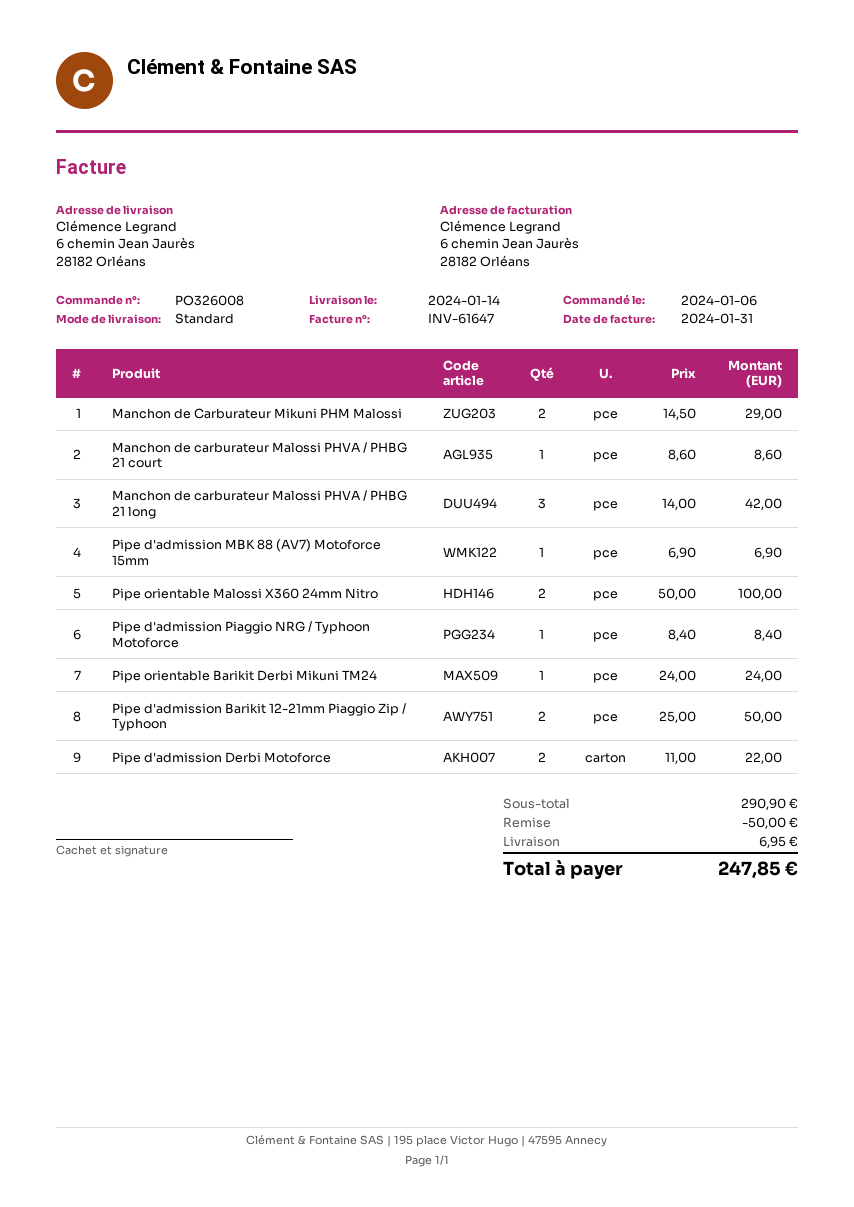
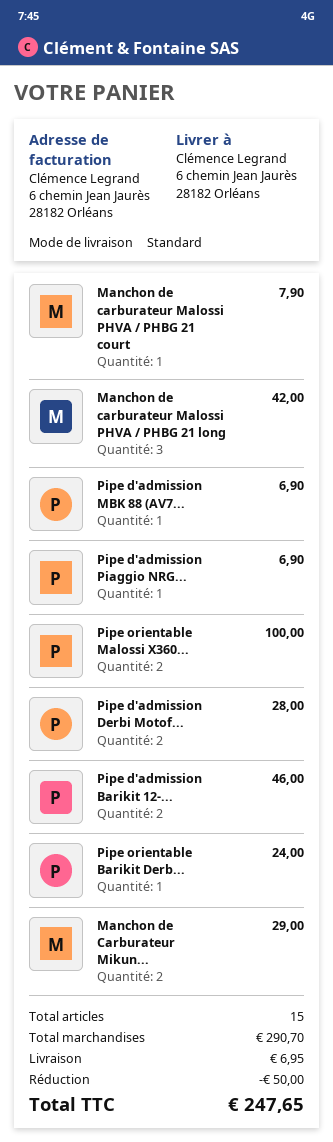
Manchon de carburateur Malossi PHVA / PHBG 21 court: 1 for 8.60 -> 1 for 7.90
Pipe d'admission Piaggio NRG / Typhoon Motoforce: 1 for 8.40 -> 1 for 6.90
Pipe d'admission Barikit 12-21mm Piaggio Zip / Typhoon: 2 for 50.00 -> 2 for 46.00
Pipe d'admission Derbi Motoforce: 2 for 22.00 -> 2 for 28.00
subtotal: 290.90 -> 290.70
total: 247.85 -> 247.65

